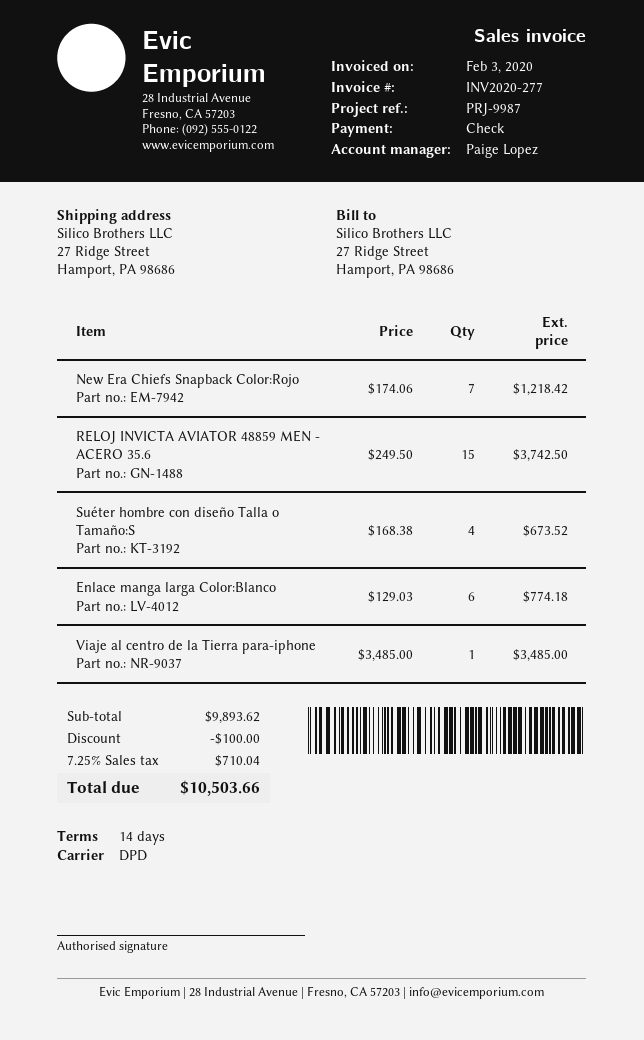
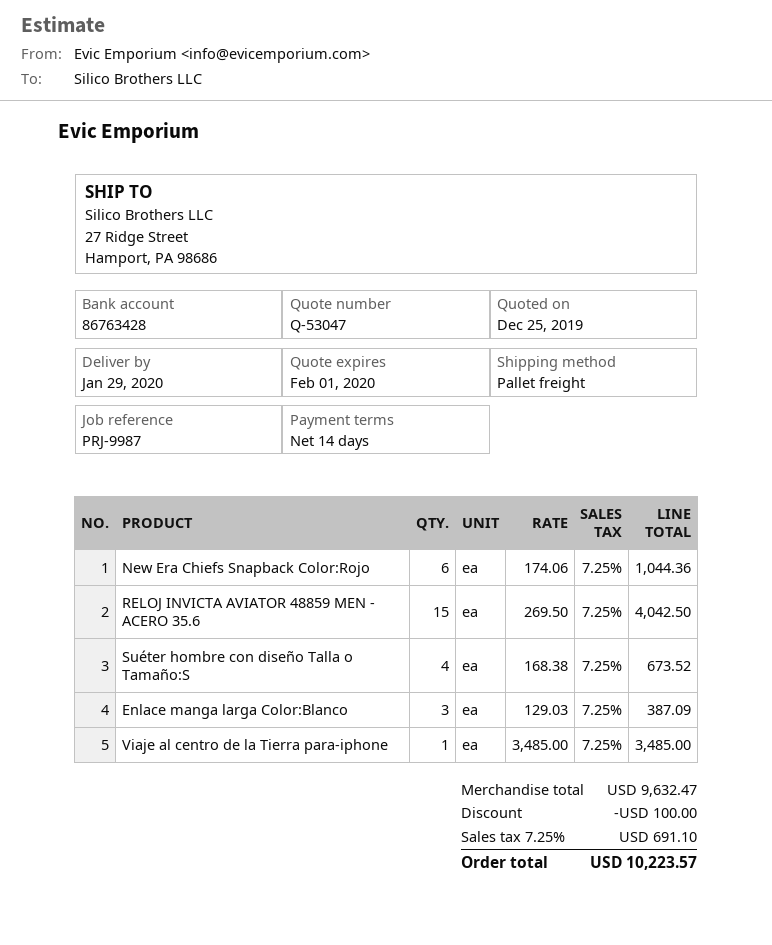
shipping method: DPD -> pallet freight
New Era Chiefs Snapback Color:Rojo: 7 x 174.06 = 1218.42 -> 6 x 174.06 = 1044.36
RELOJ INVICTA AVIATOR 48859 MEN - ACERO 35.6: 15 x 249.50 = 3742.50 -> 15 x 269.50 = 4042.50
Enlace manga larga Color:Blanco: 6 x 129.03 = 774.18 -> 3 x 129.03 = 387.09
subtotal: 9893.62 -> 9632.47
tax: 7.25% = 710.04 -> 7.25% = 691.10
total: 10503.66 -> 10223.57

